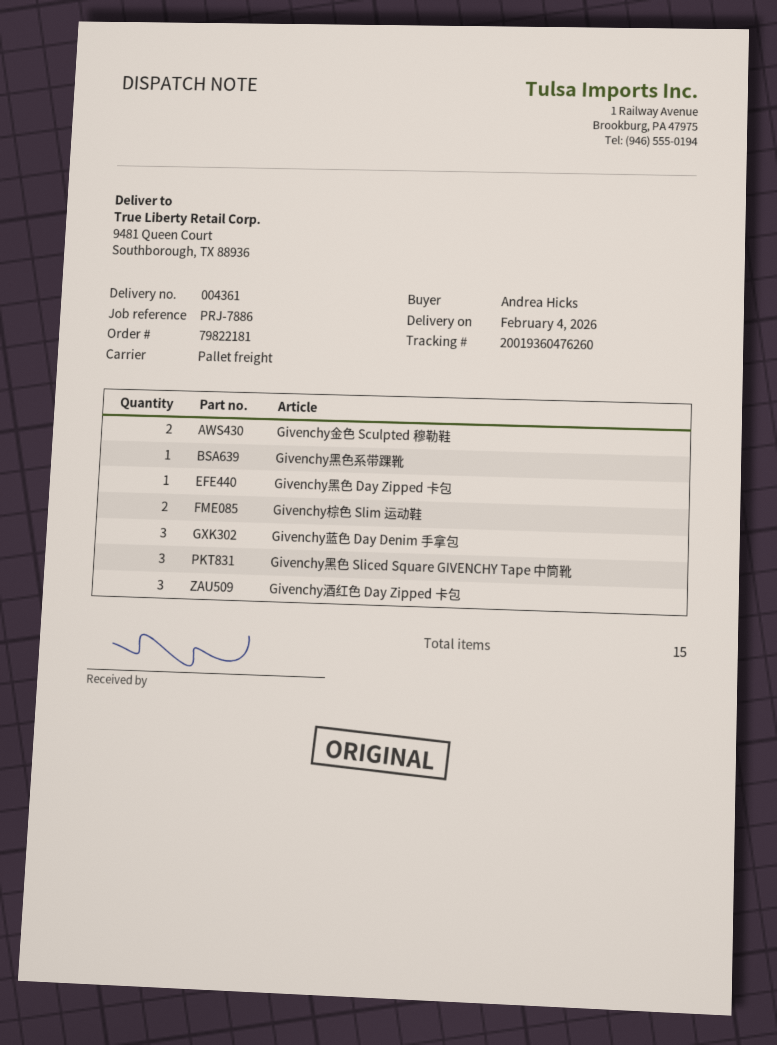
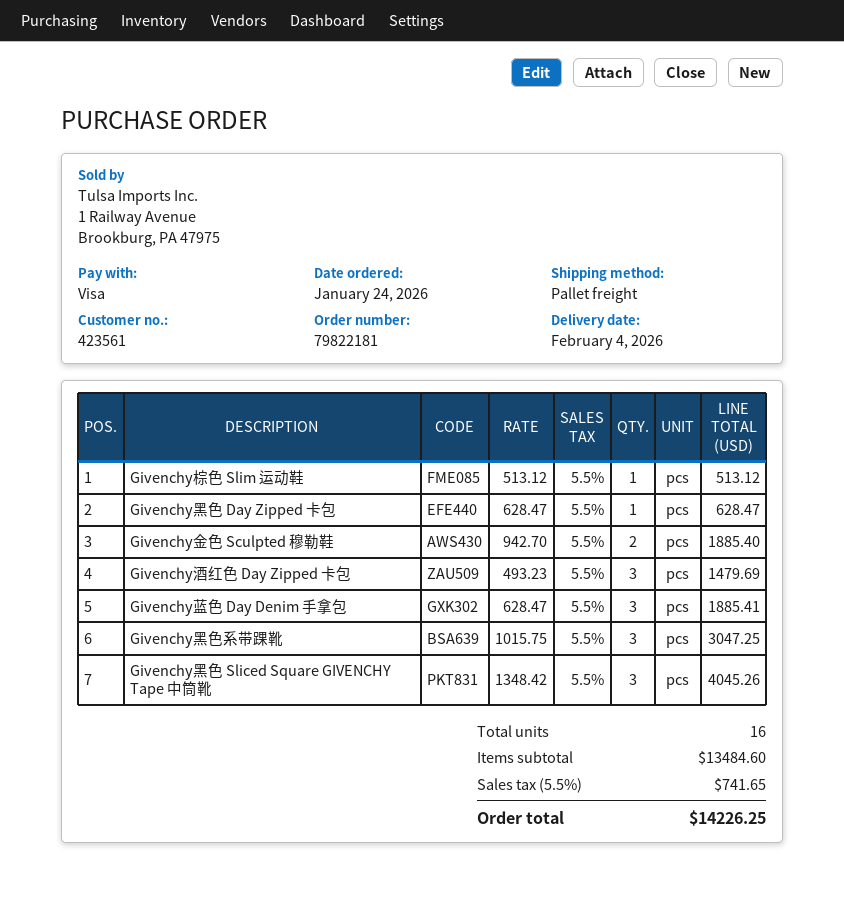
Givenchy黑色系带踝靴: 1 -> 3
Givenchy棕色 Slim 运动鞋: 2 -> 1
total quantity: 15 -> 16

